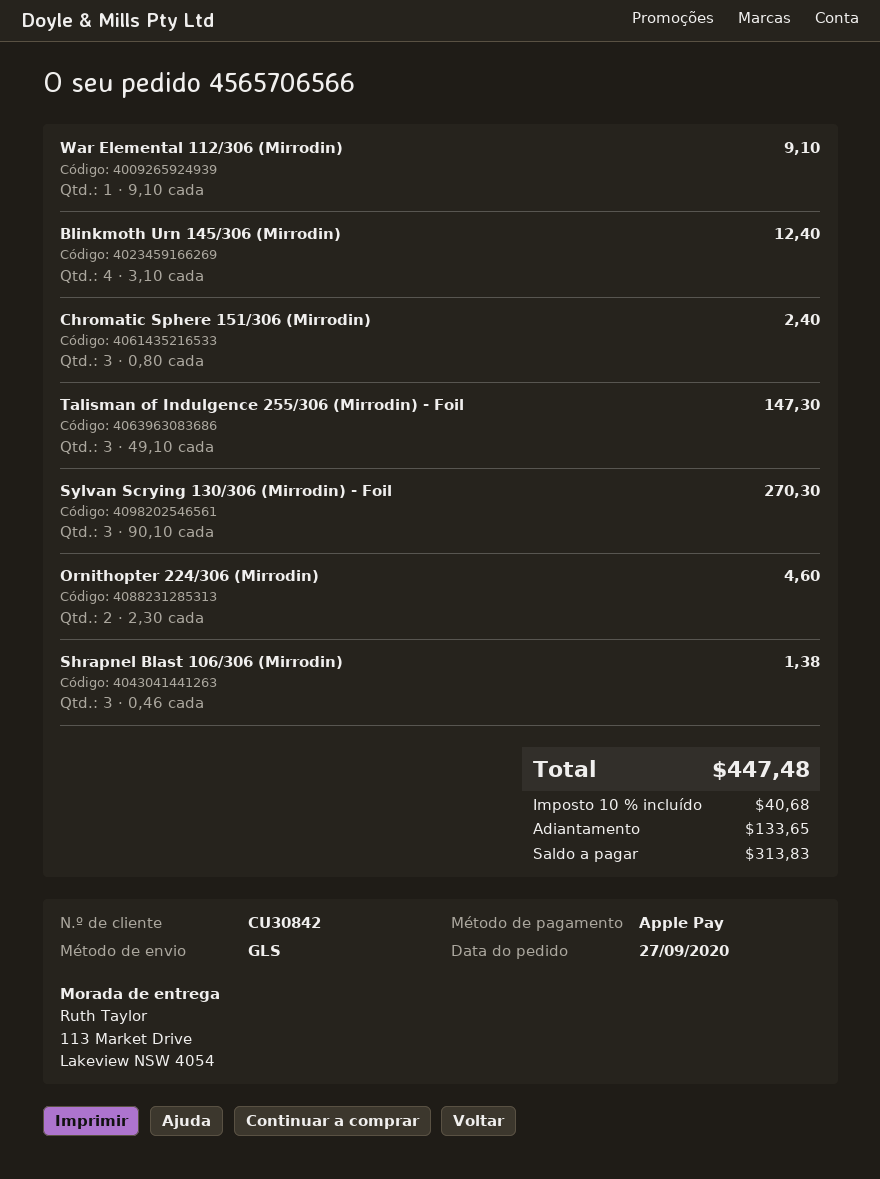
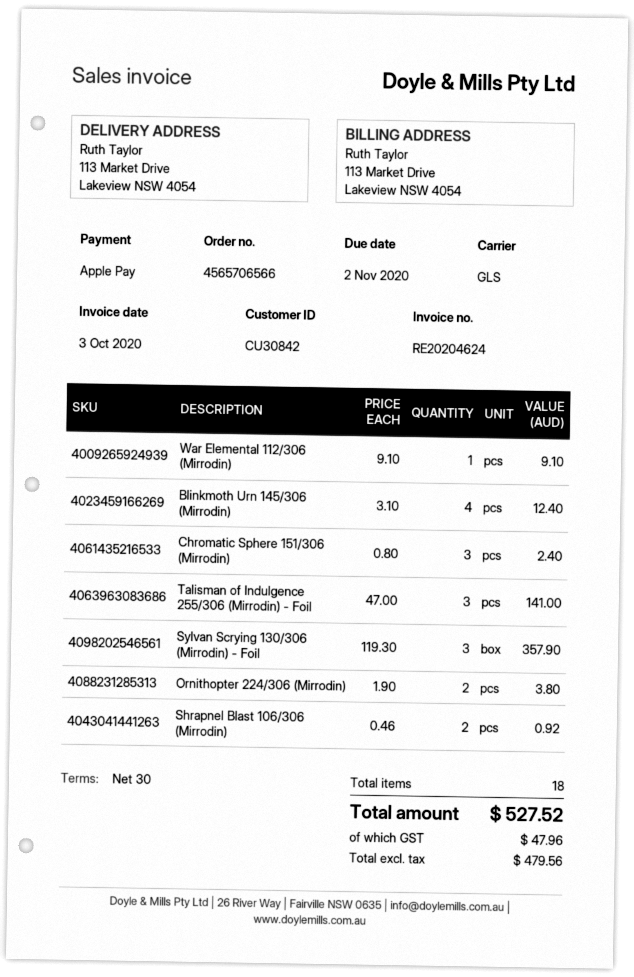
Talisman of Indulgence 255/306 (Mirrodin) - Foil: 3 x 49.10 = 147.30 -> 3 x 47.00 = 141.00
Sylvan Scrying 130/306 (Mirrodin) - Foil: 3 x 90.10 = 270.30 -> 3 x 119.30 = 357.90
Ornithopter 224/306 (Mirrodin): 2 x 2.30 = 4.60 -> 2 x 1.90 = 3.80
Shrapnel Blast 106/306 (Mirrodin): 3 x 0.46 = 1.38 -> 2 x 0.46 = 0.92
tax: 40.68 -> 47.96
total: 447.48 -> 527.52

